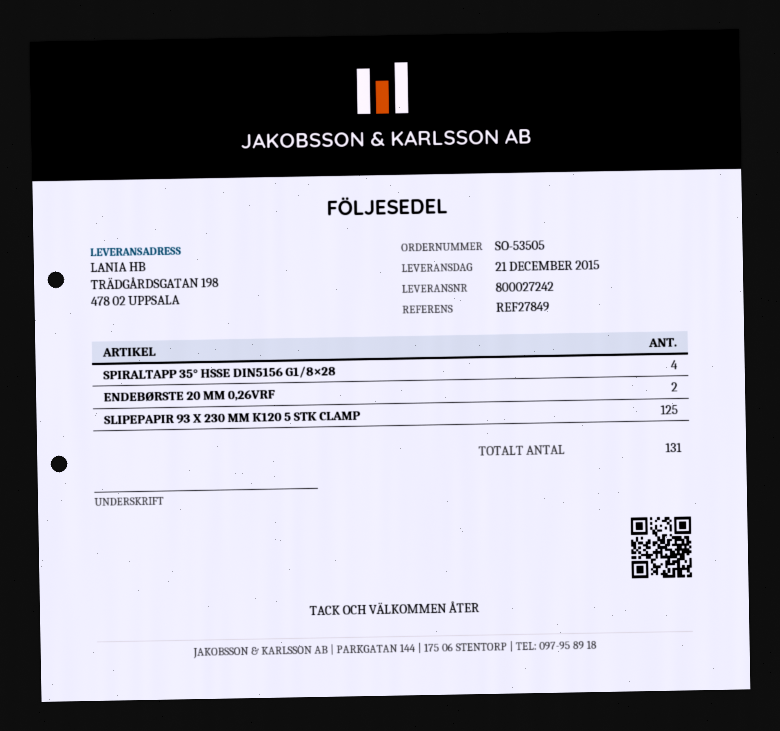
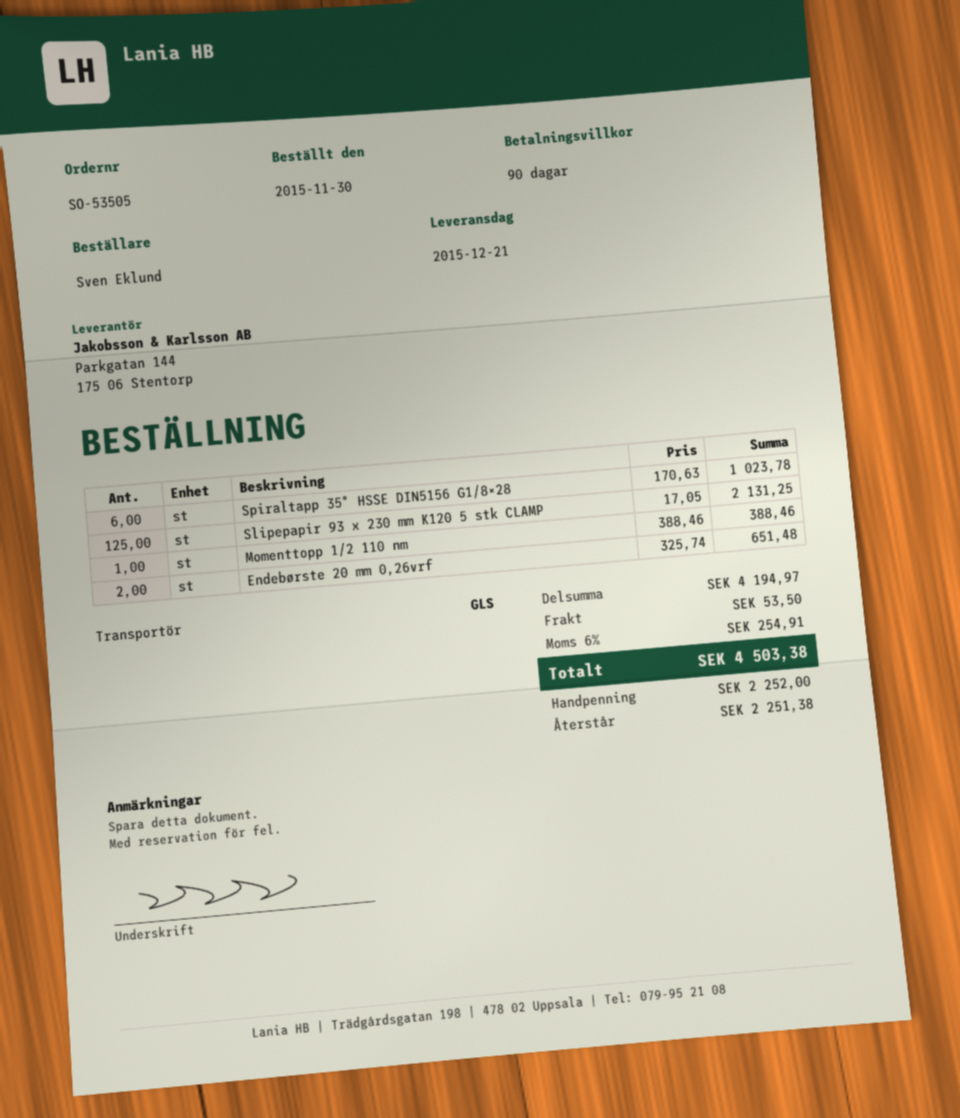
SPIRALTAPP 35° HSSE DIN5156 G1/8×28: 4 -> 6
Momenttopp 1/2 110 nm: none -> 1

